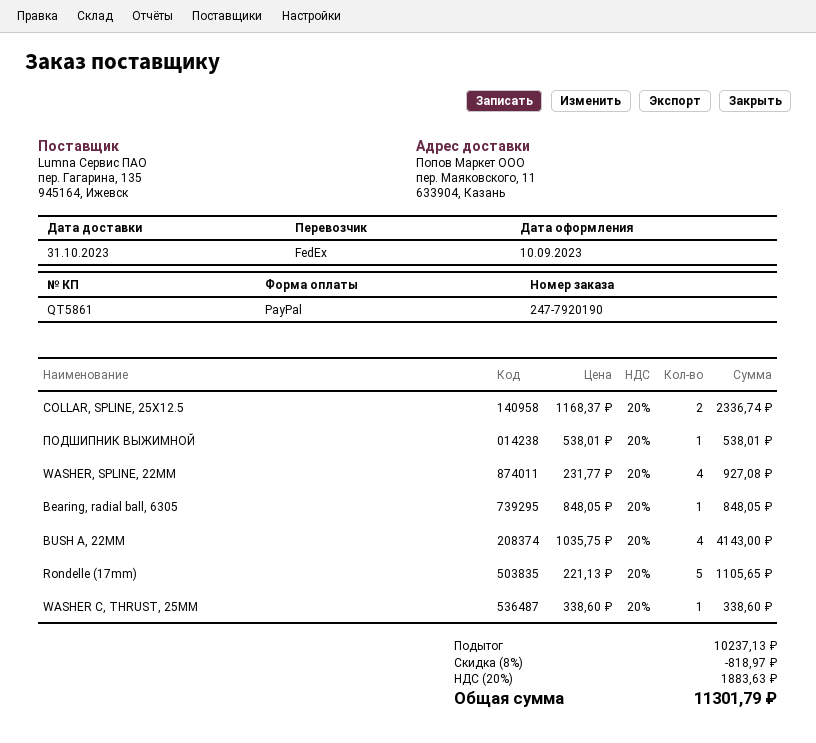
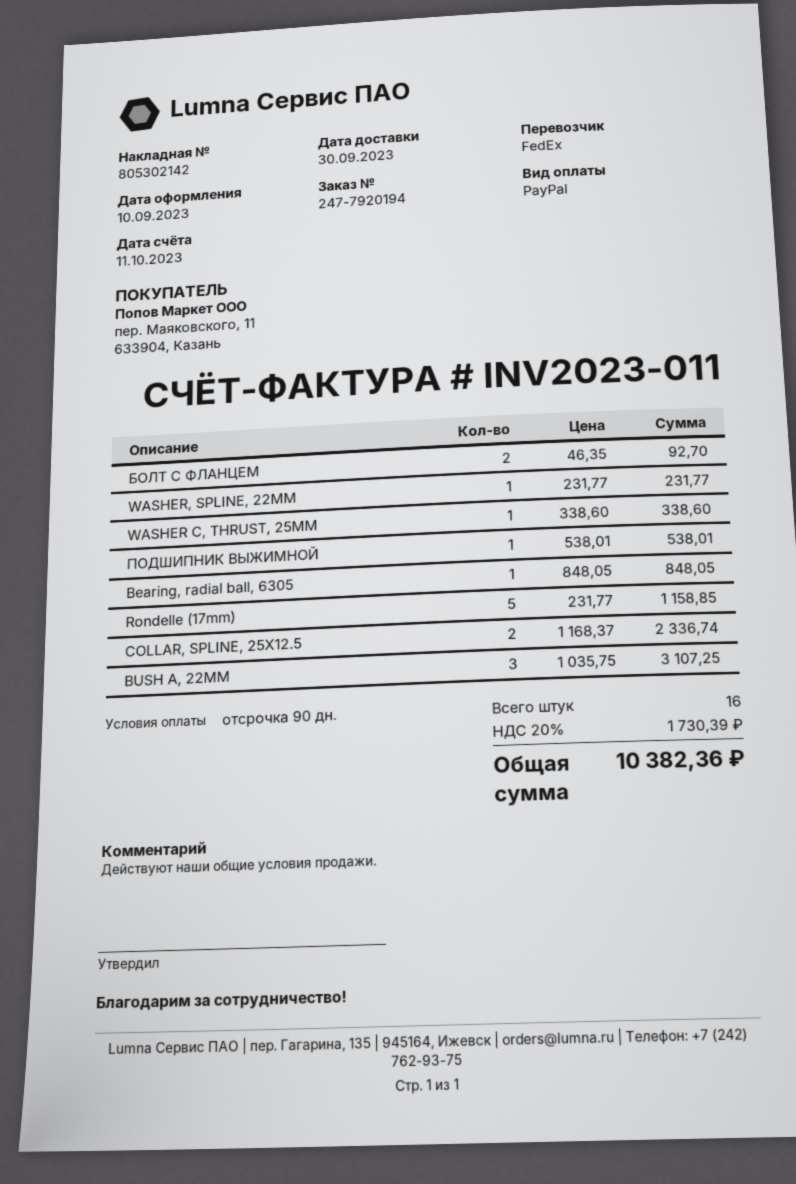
order number: 247-7920190 -> 247-7920194
delivery date: 2023-10-31 -> 2023-09-30
WASHER, SPLINE, 22MM: 4 x 231.77 = 927.08 -> 1 x 231.77 = 231.77
BUSH A, 22MM: 4 x 1035.75 = 4143.00 -> 3 x 1035.75 = 3107.25
Rondelle (17mm): 5 x 221.13 = 1105.65 -> 5 x 231.77 = 1158.85
БОЛТ С ФЛАНЦЕМ: none -> 2 x 46.35 = 92.70
discount: 8% = 818.97 -> none
tax: 20% = 1883.63 -> 20% = 1730.39
total: 11301.79 -> 10382.36

